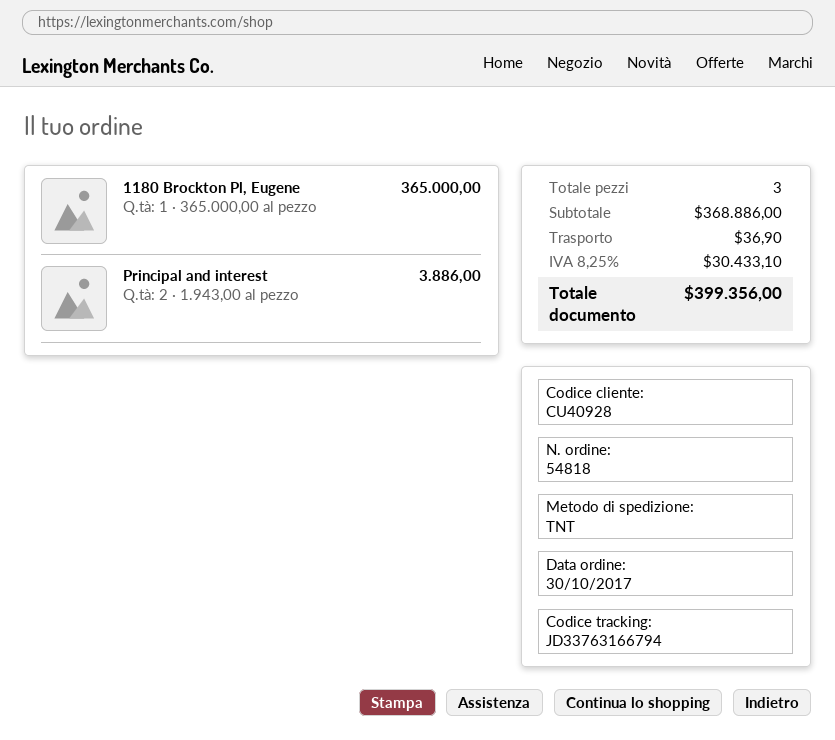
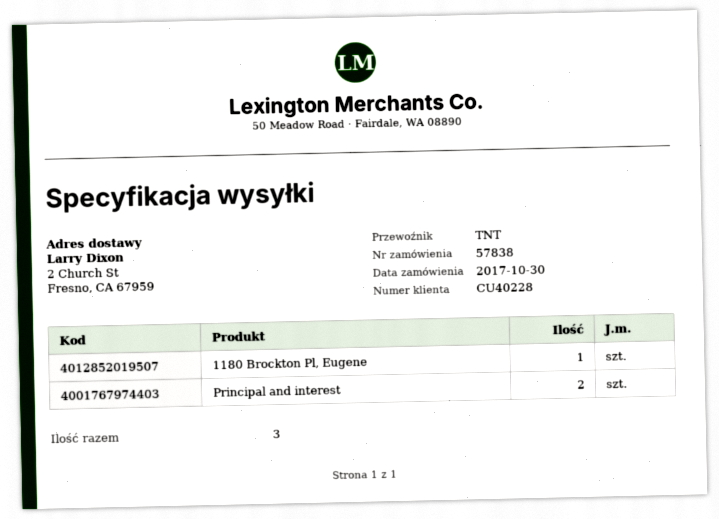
order number: 54818 -> 57838
customer number: CU40928 -> CU40228

